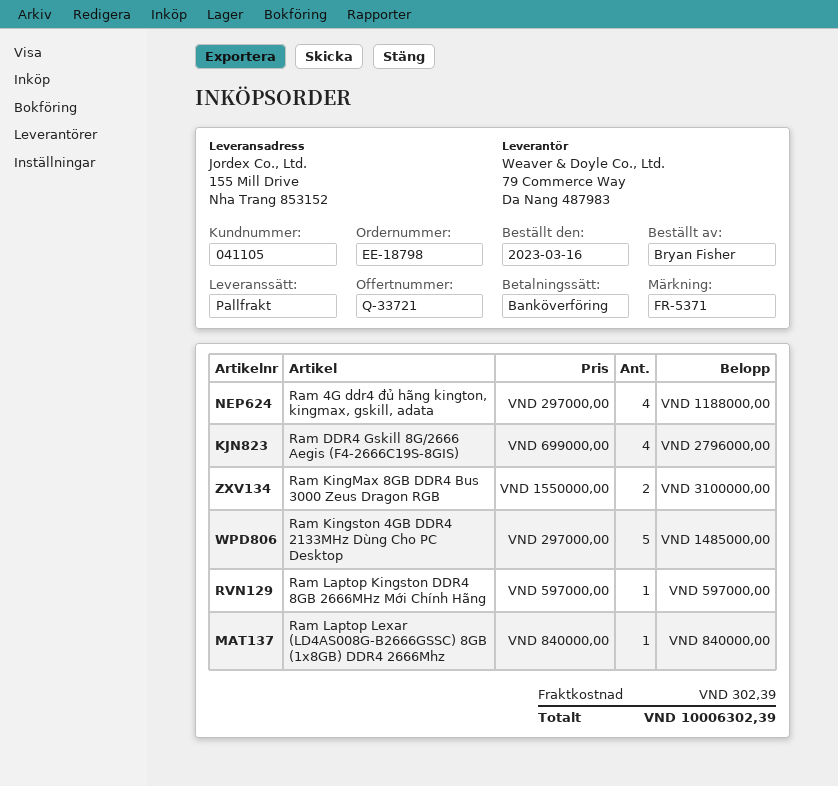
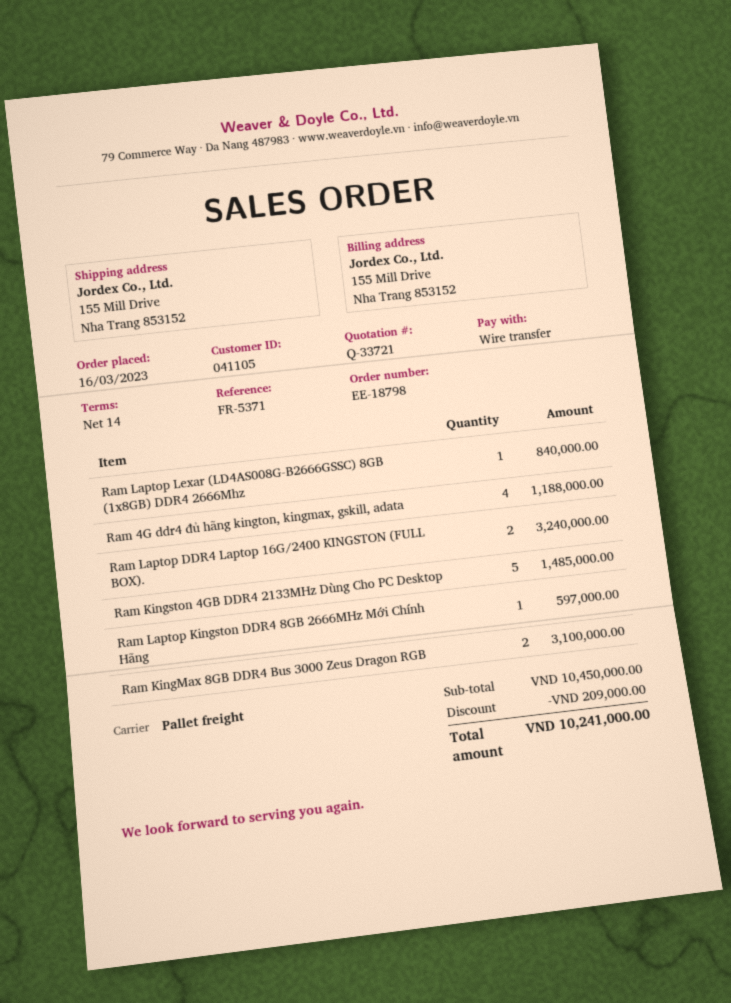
Ram DDR4 Gskill 8G/2666 Aegis (F4-2666C19S-8GIS): 4 for 2796000.00 -> none
Ram Laptop DDR4 Laptop 16G/2400 KINGSTON (FULL BOX).: none -> 2 for 3240000.00
discount: none -> 209000.00
shipping: 302.39 -> none
total: 10006302.39 -> 10241000.00

